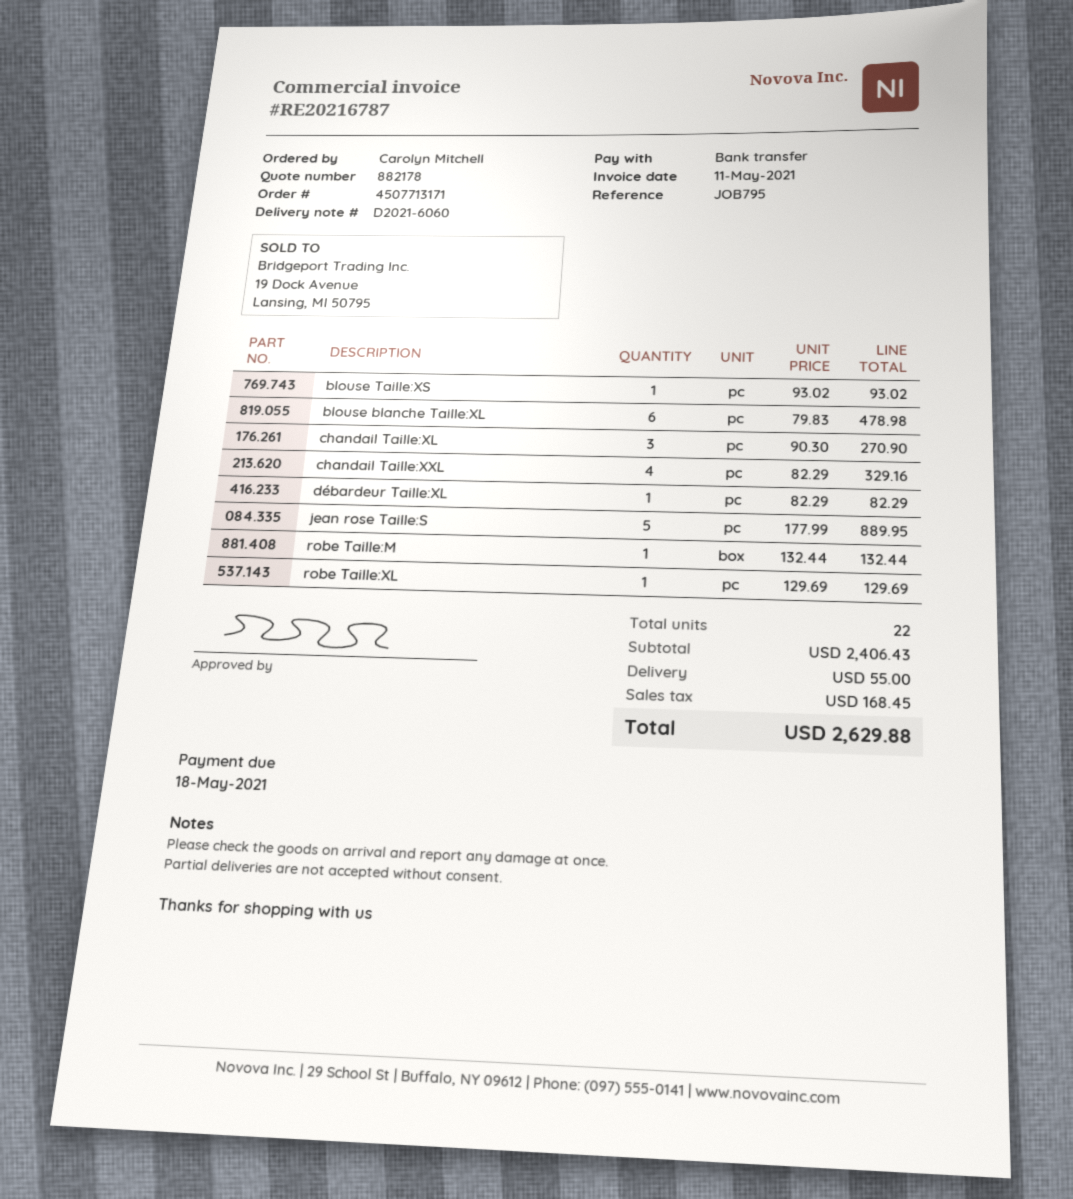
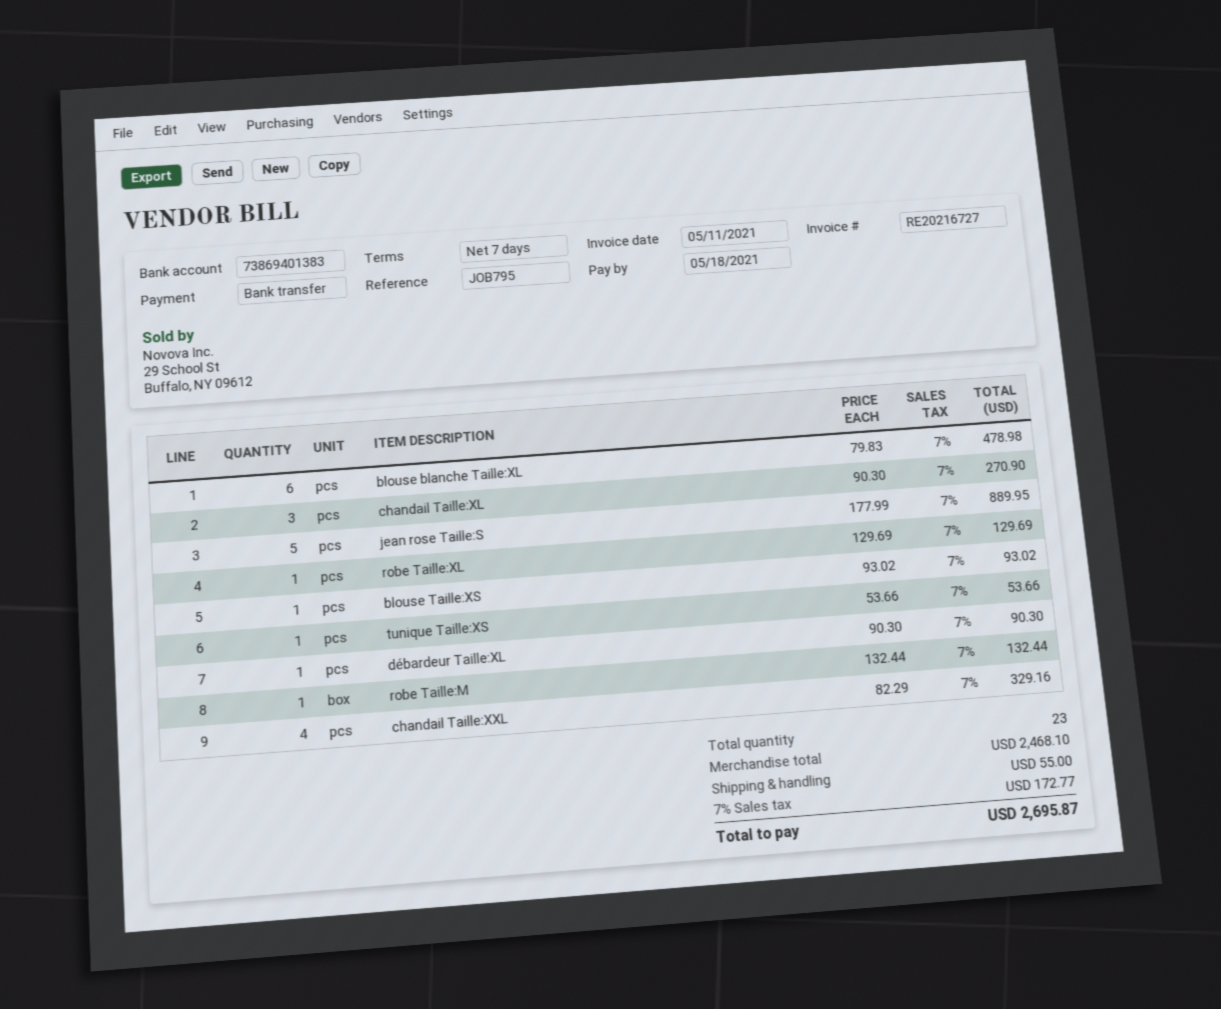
invoice number: RE20216787 -> RE20216727
débardeur Taille:XL: 1 x 82.29 = 82.29 -> 1 x 90.30 = 90.30
tunique Taille:XS: none -> 1 x 53.66 = 53.66
total quantity: 22 -> 23
subtotal: 2406.43 -> 2468.10
tax: 168.45 -> 172.77
total: 2629.88 -> 2695.87

